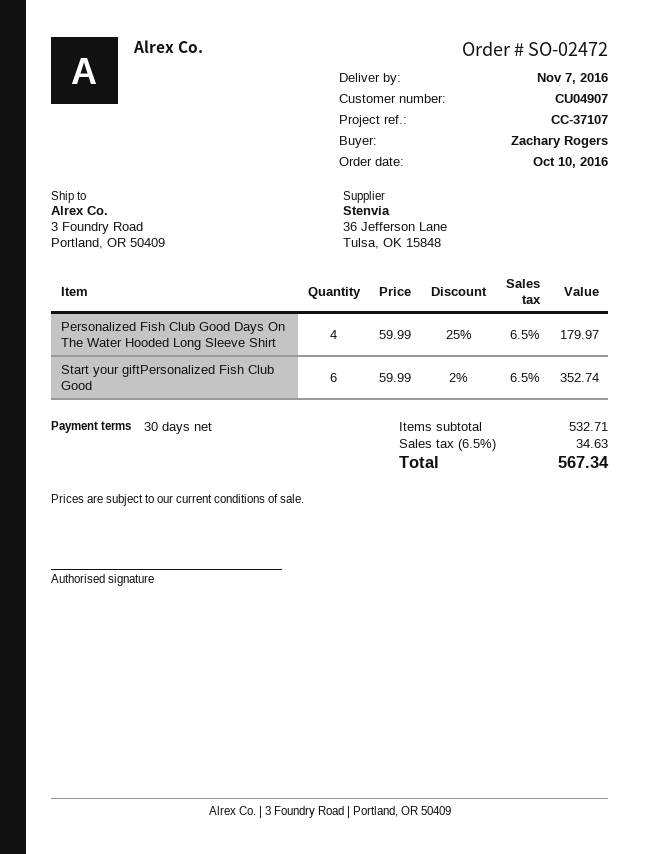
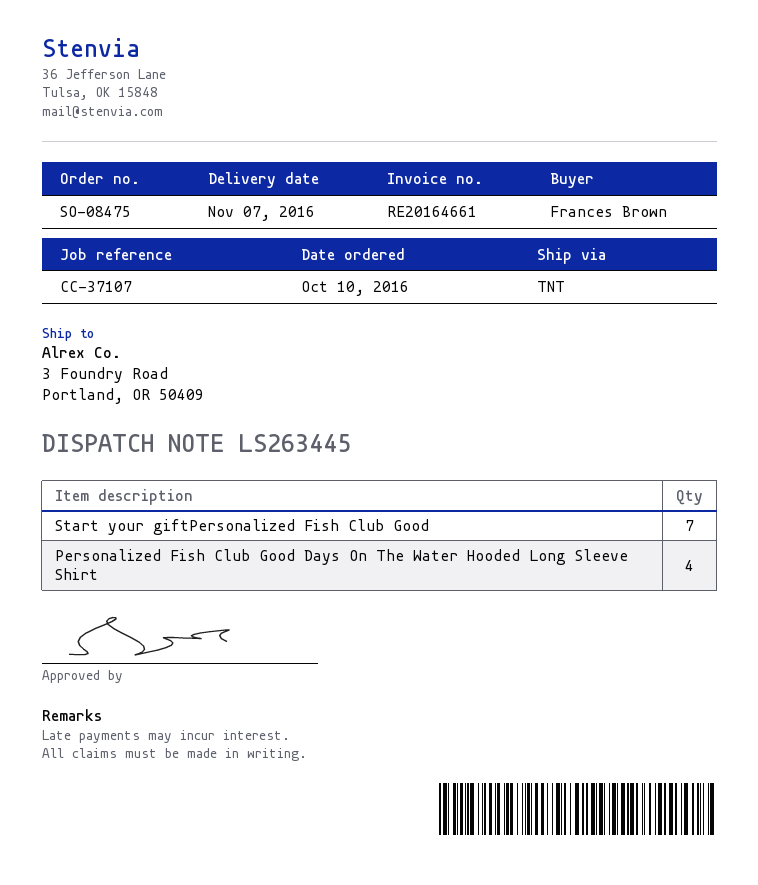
order number: SO-02472 -> SO-08475
ordered by: Zachary Rogers -> Frances Brown
Start your giftPersonalized Fish Club Good: 6 -> 7

